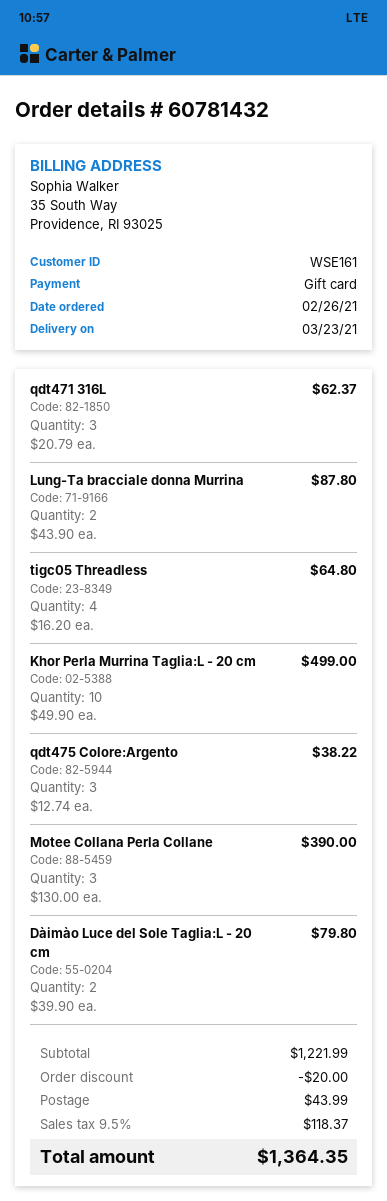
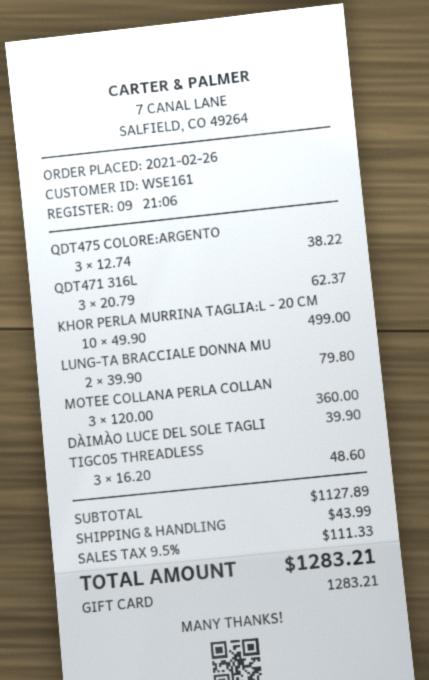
Lung-Ta bracciale donna Murrina: 2 x 43.90 = 87.80 -> 2 x 39.90 = 79.80
tigc05 Threadless: 4 x 16.20 = 64.80 -> 3 x 16.20 = 48.60
Motee Collana Perla Collane: 3 x 130.00 = 390.00 -> 3 x 120.00 = 360.00
Dàimào Luce del Sole Taglia:L - 20 cm: 2 x 39.90 = 79.80 -> 1 x 39.90 = 39.90
subtotal: 1221.99 -> 1127.89
discount: 20.00 -> none
tax: 9.5% = 118.37 -> 9.5% = 111.33
total: 1364.35 -> 1283.21

